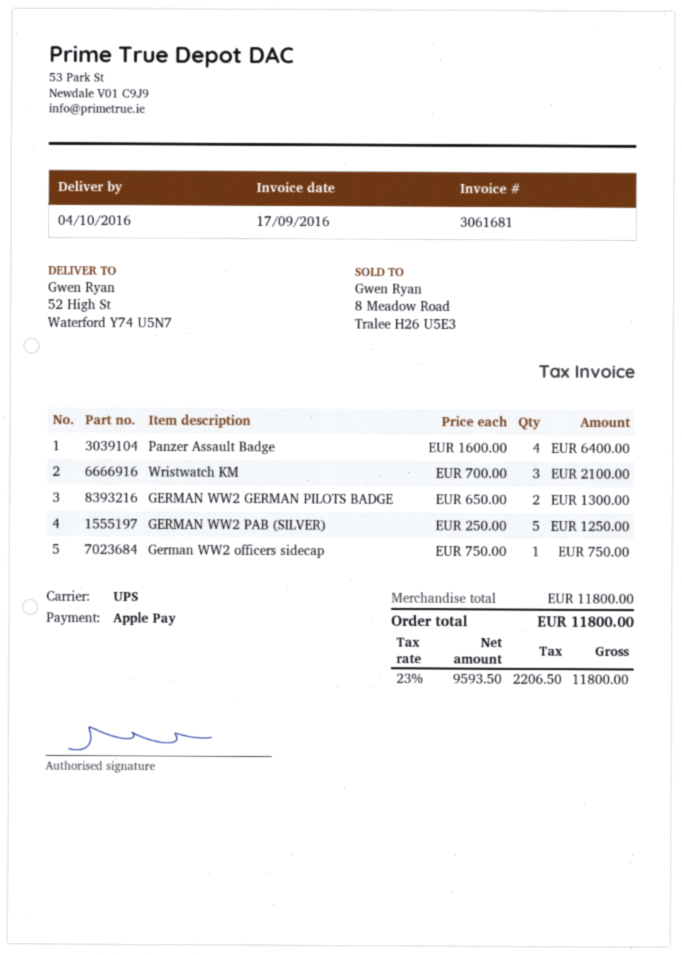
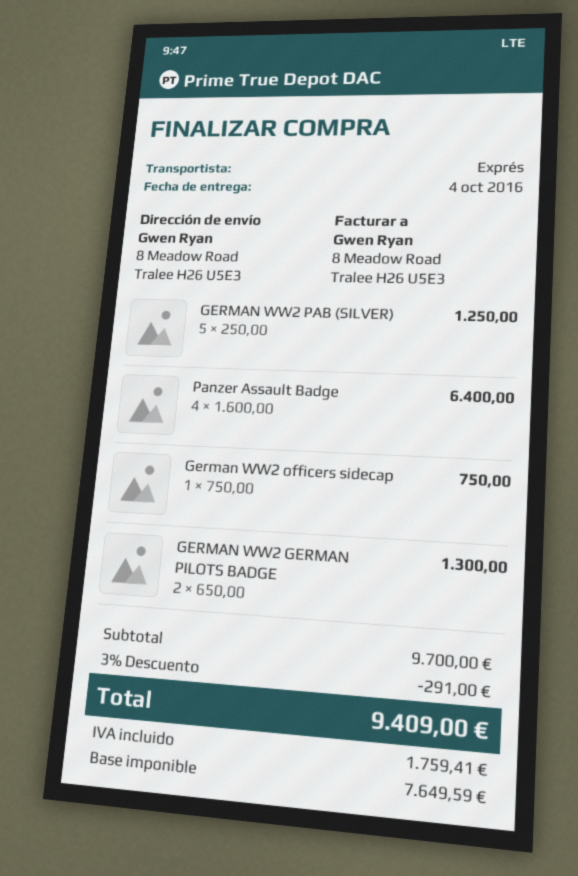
shipping method: UPS -> express
ship to: 52 High St, Waterford Y74 U5N7 -> 8 Meadow Road, Tralee H26 U5E3
Wristwatch KM: 3 x 700.00 = 2100.00 -> none
subtotal: 11800.00 -> 9700.00
discount: none -> 3% = 291.00
net: 9593.50 -> 7649.59
tax: 2206.50 -> 1759.41
total: 11800.00 -> 9409.00

